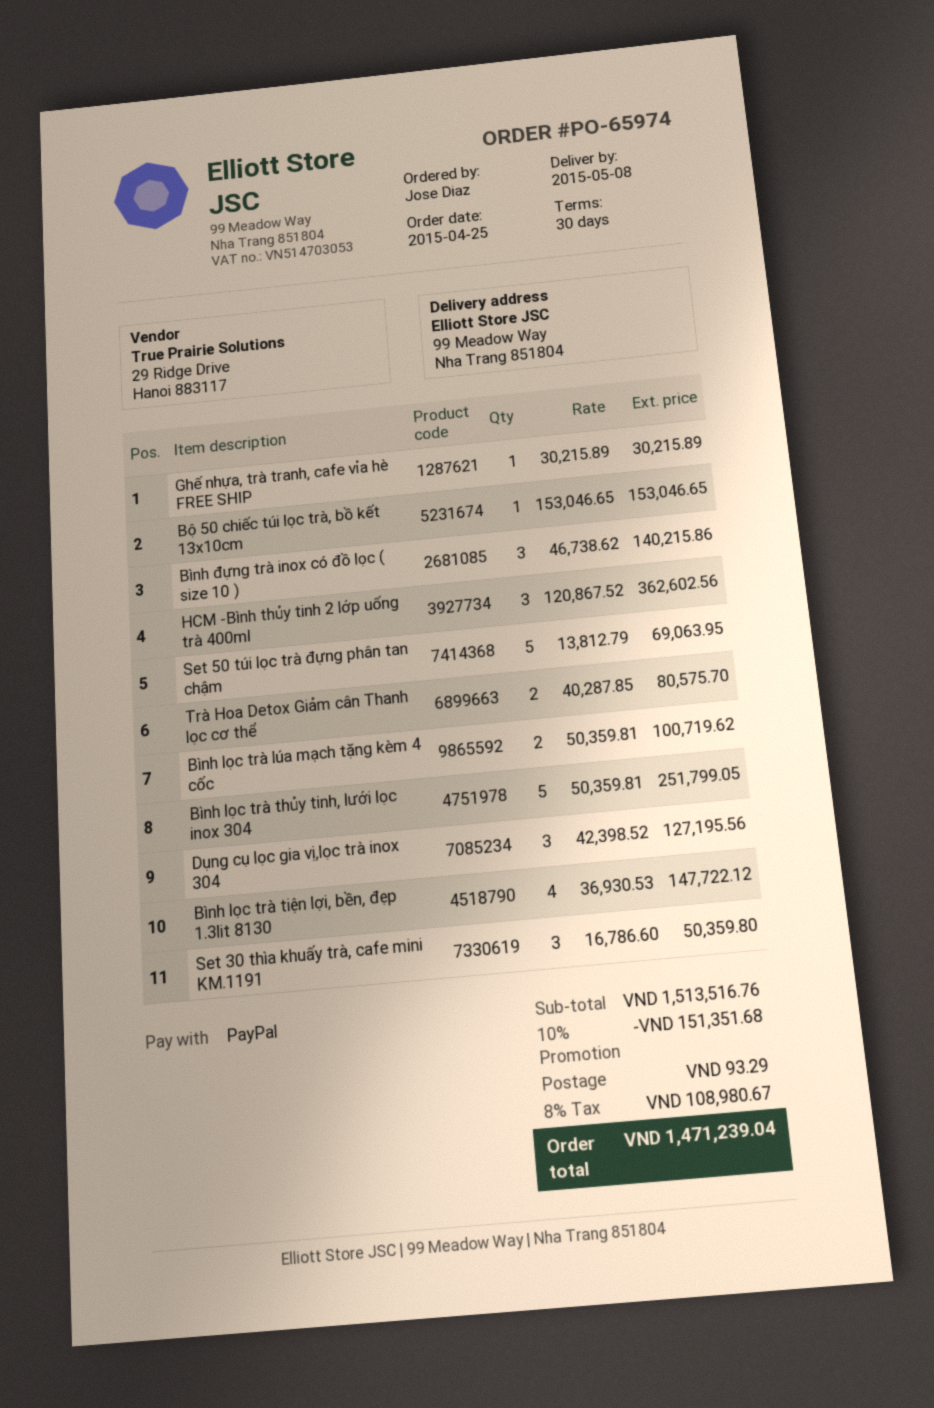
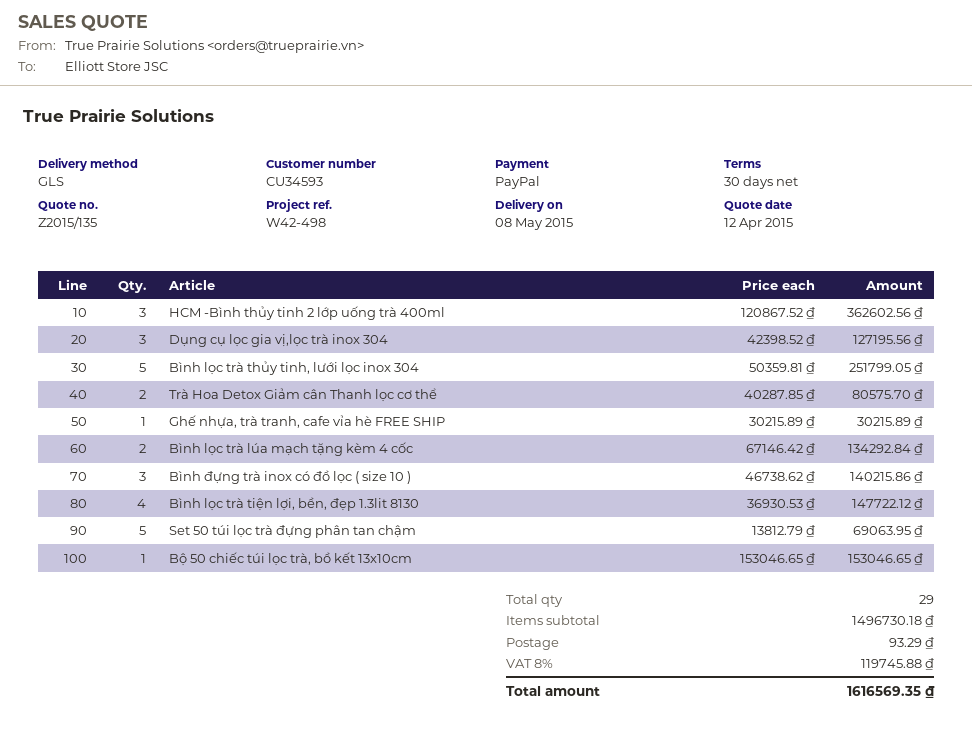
Bình lọc trà lúa mạch tặng kèm 4 cốc: 2 x 50359.81 = 100719.62 -> 2 x 67146.42 = 134292.84
Set 30 thìa khuấy trà, cafe mini KM.1191: 3 x 16786.60 = 50359.80 -> none
subtotal: 1513516.76 -> 1496730.18
discount: 10% = 151351.68 -> none
tax: 8% = 108980.67 -> 8% = 119745.88
total: 1471239.04 -> 1616569.35

